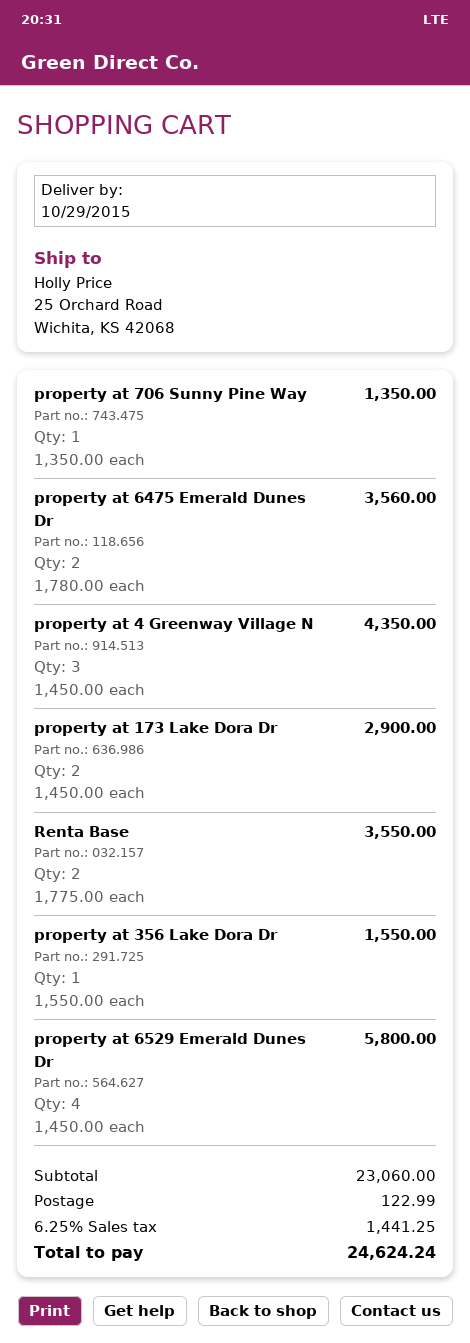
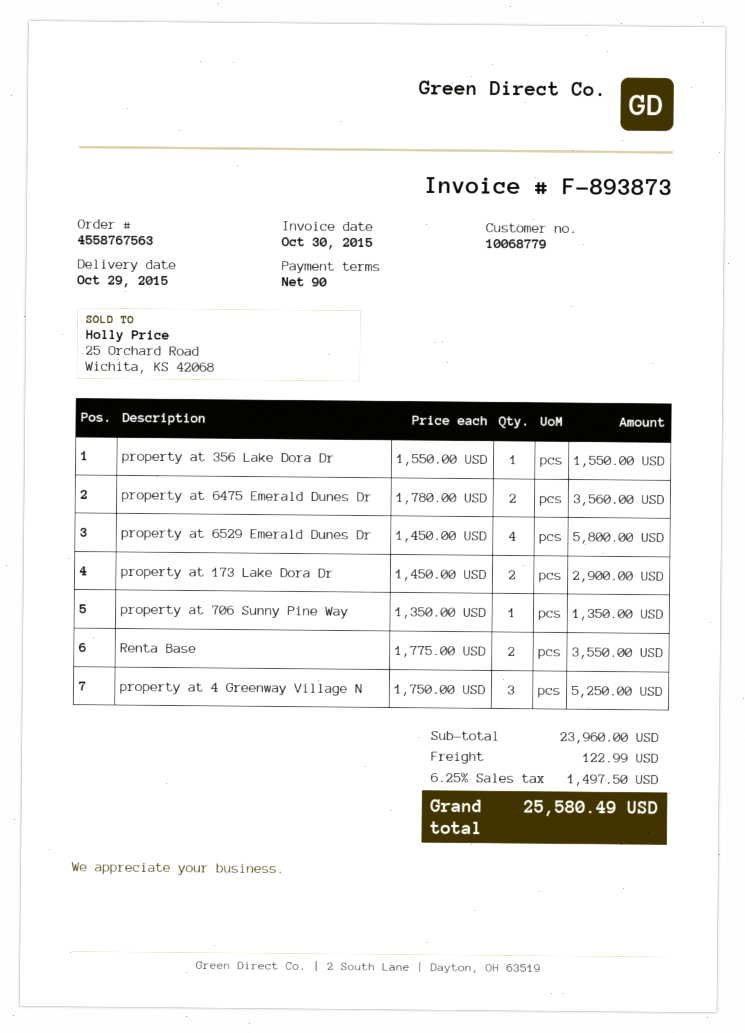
property at 4 Greenway Village N: 3 x 1450.00 = 4350.00 -> 3 x 1750.00 = 5250.00
subtotal: 23060.00 -> 23960.00
tax: 6.25% = 1441.25 -> 6.25% = 1497.50
total: 24624.24 -> 25580.49

